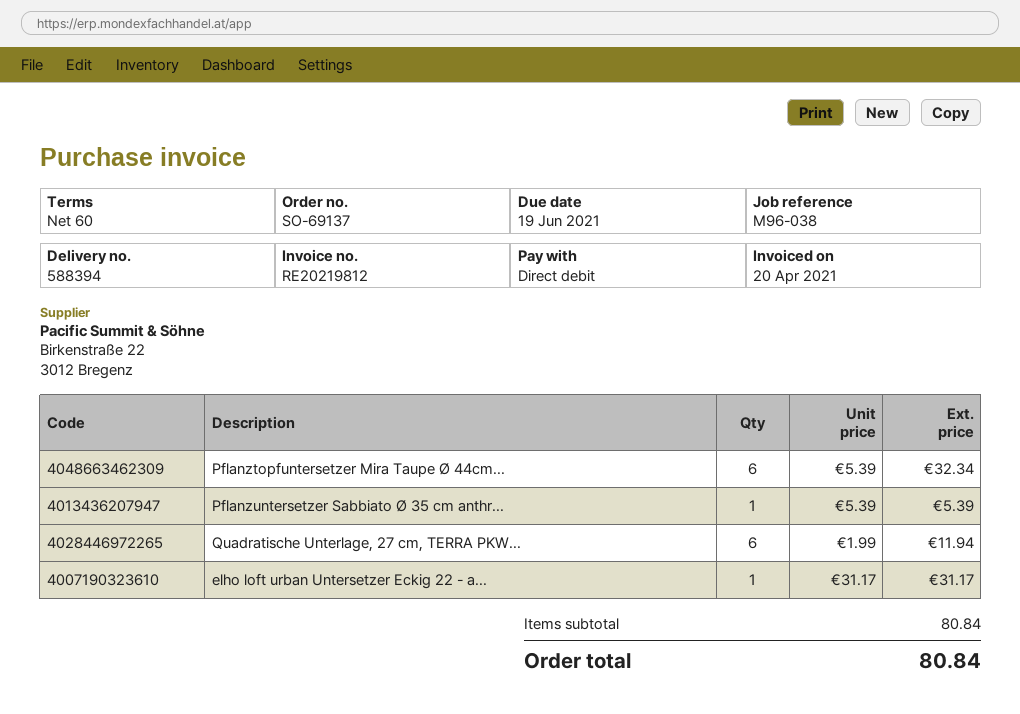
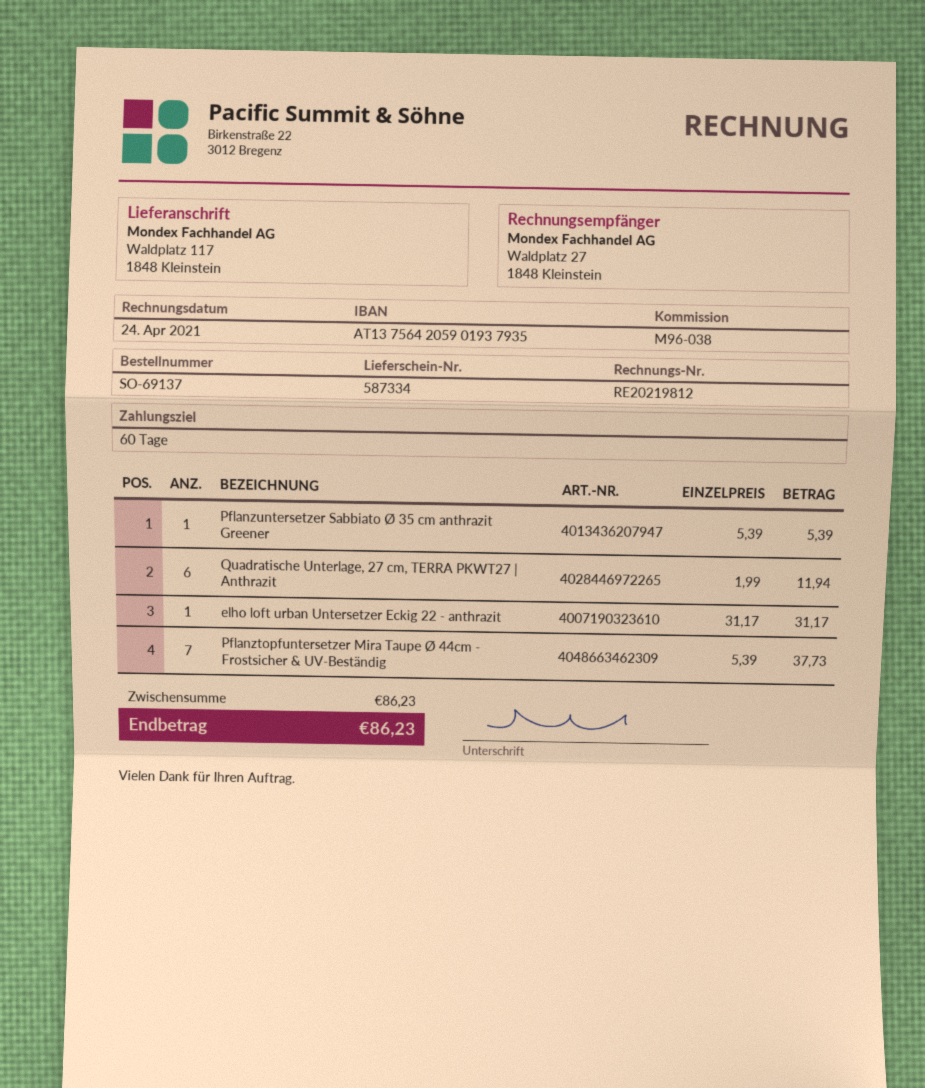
delivery note number: 588394 -> 587334
invoice date: 2021-04-20 -> 2021-04-24
Pflanztopfuntersetzer Mira Taupe Ø 44cm...: 6 x 5.39 = 32.34 -> 7 x 5.39 = 37.73
subtotal: 80.84 -> 86.23
total: 80.84 -> 86.23

